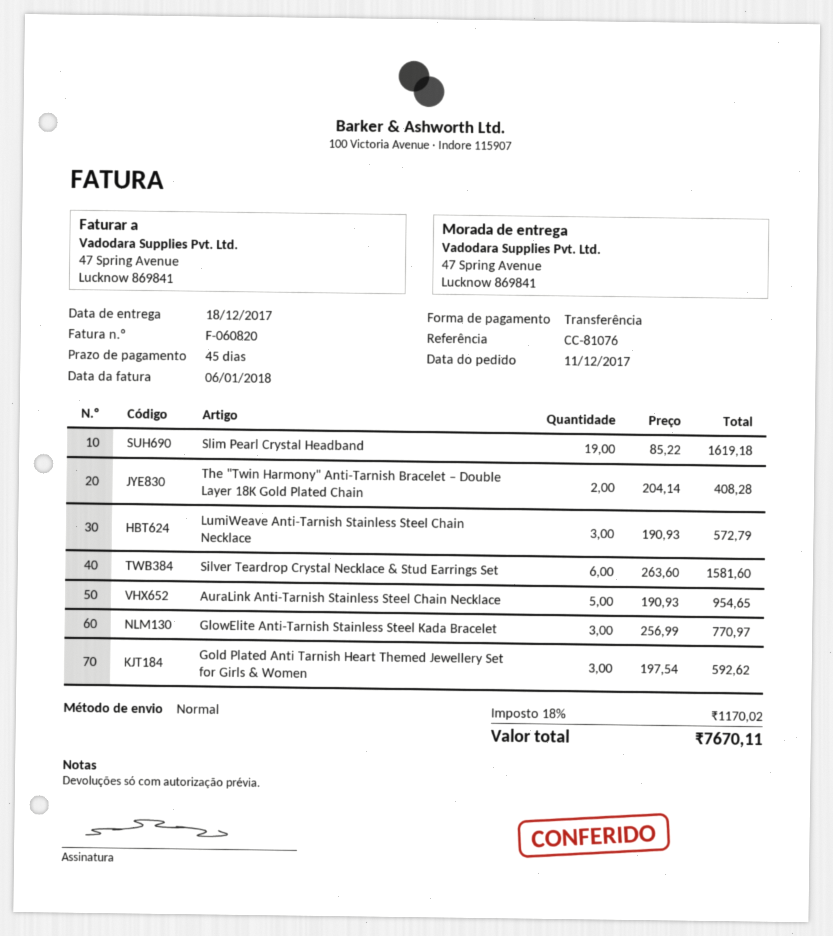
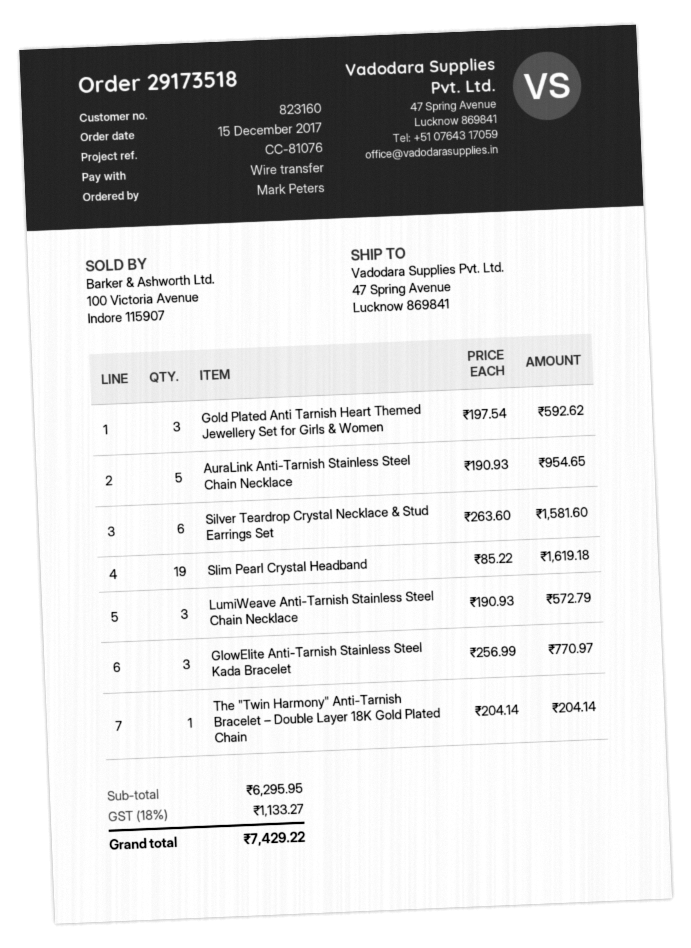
order date: 2017-12-11 -> 2017-12-15
The "Twin Harmony" Anti-Tarnish Bracelet – Double Layer 18K Gold Plated Chain: 2 x 204.14 = 408.28 -> 1 x 204.14 = 204.14
tax: 18% = 1170.02 -> 18% = 1133.27
total: 7670.11 -> 7429.22

